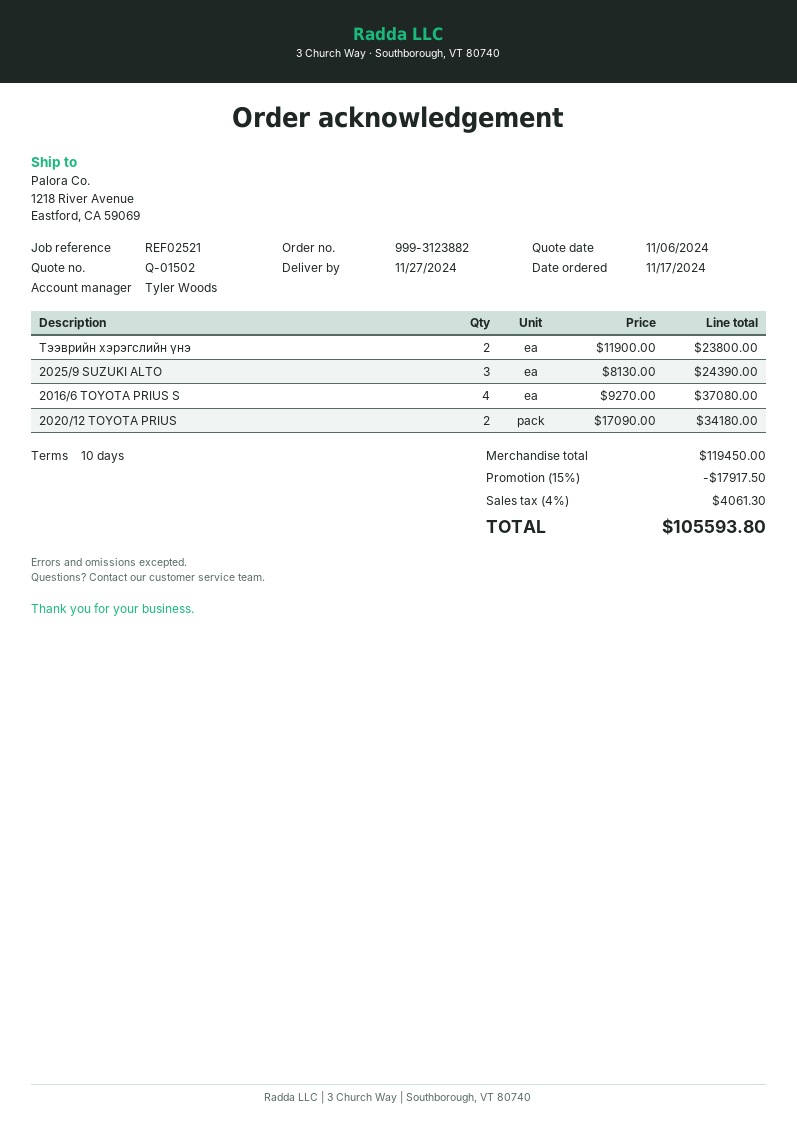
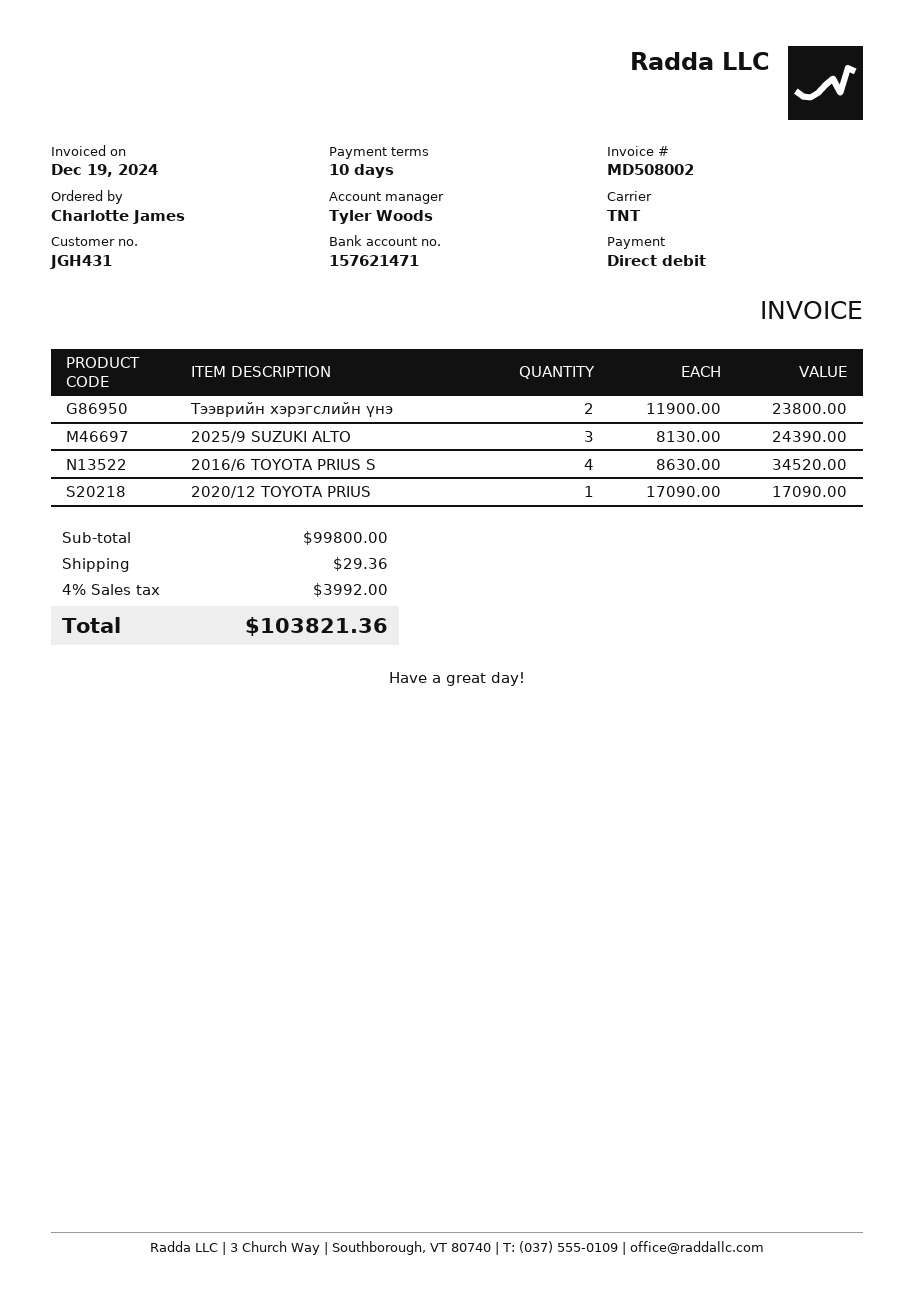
2016/6 TOYOTA PRIUS S: 4 x 9270.00 = 37080.00 -> 4 x 8630.00 = 34520.00
2020/12 TOYOTA PRIUS: 2 x 17090.00 = 34180.00 -> 1 x 17090.00 = 17090.00
subtotal: 119450.00 -> 99800.00
discount: 15% = 17917.50 -> none
shipping: none -> 29.36
tax: 4% = 4061.30 -> 4% = 3992.00
total: 105593.80 -> 103821.36

